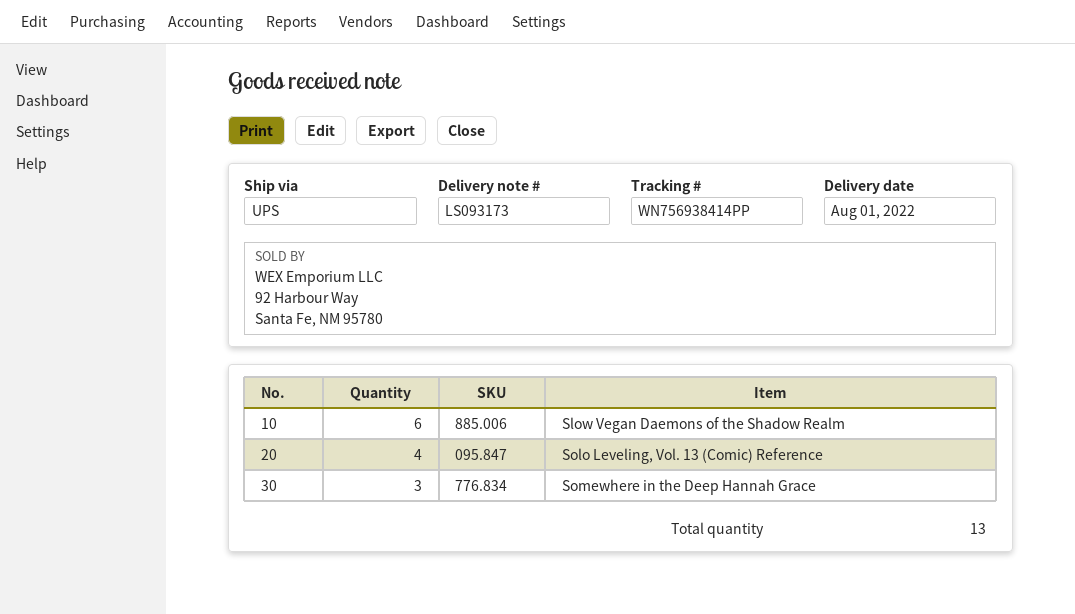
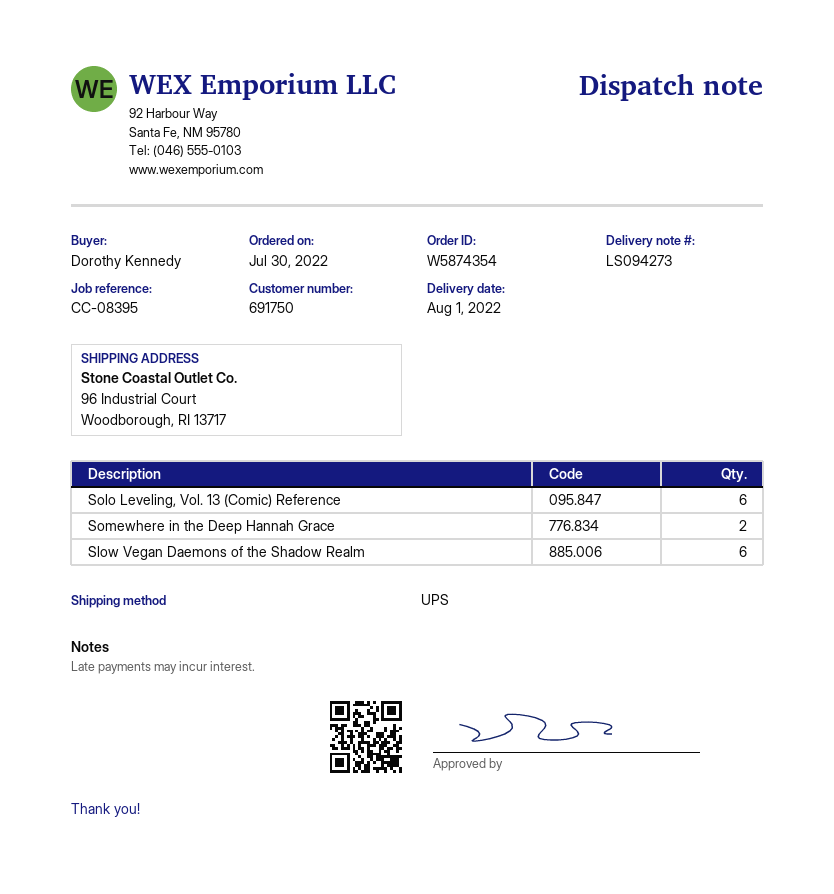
delivery note number: LS093173 -> LS094273
Solo Leveling, Vol. 13 (Comic) Reference: 4 -> 6
Somewhere in the Deep Hannah Grace: 3 -> 2

